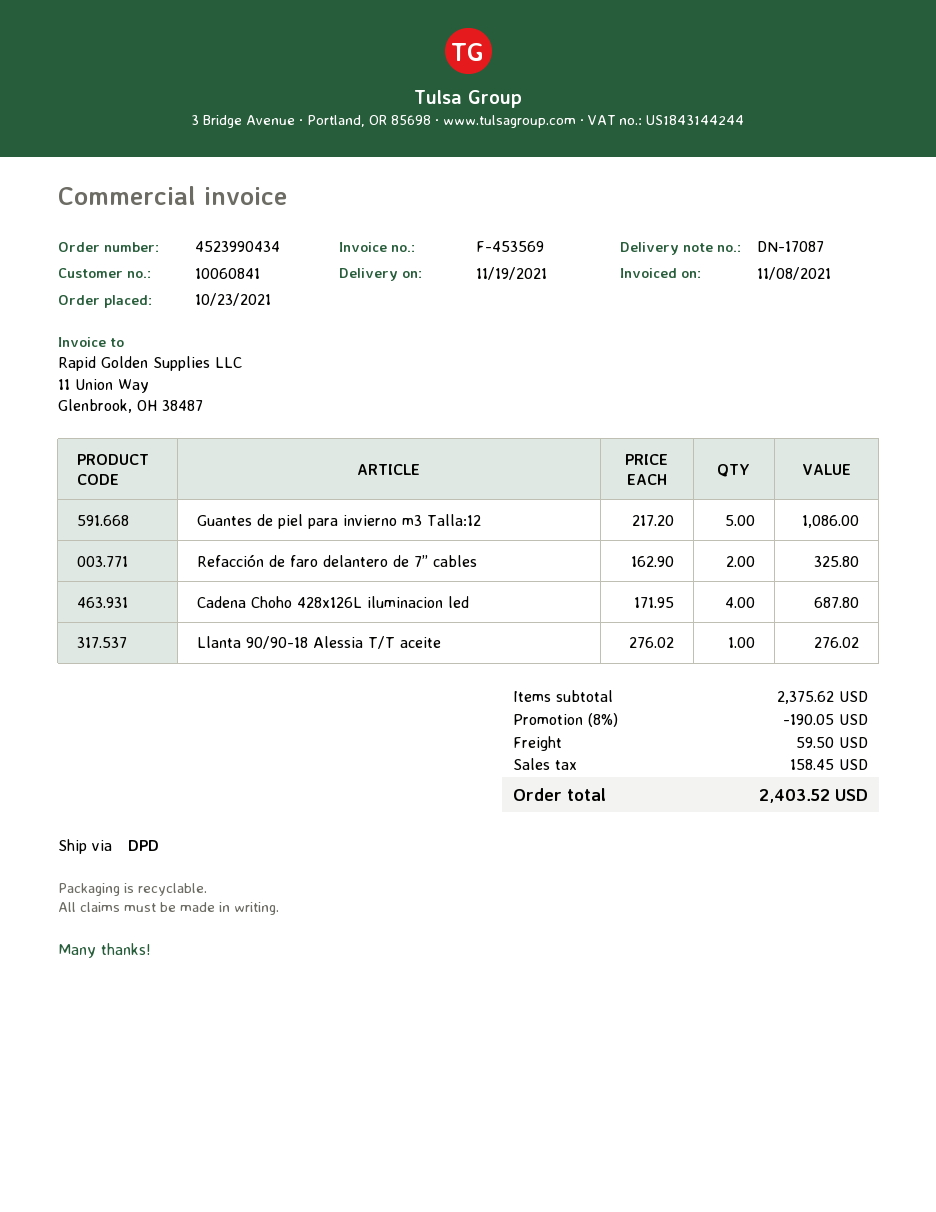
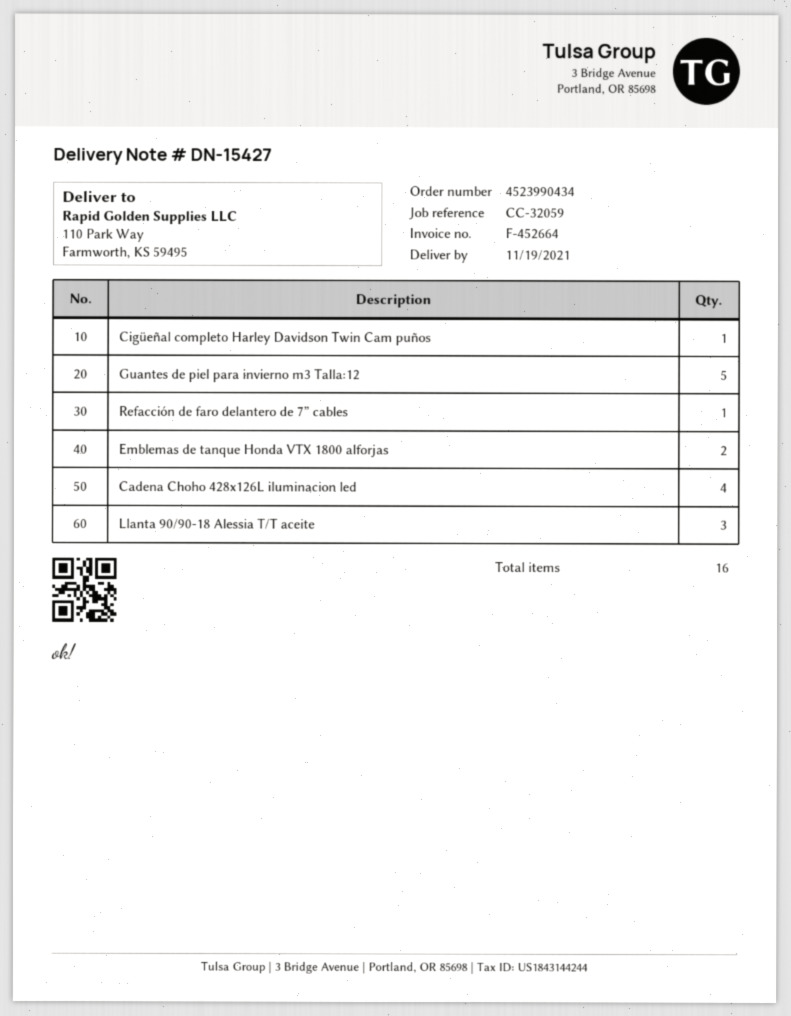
delivery note number: DN-17087 -> DN-15427
invoice number: F-453569 -> F-452664
Refacción de faro delantero de 7” cables: 2 -> 1
Llanta 90/90-18 Alessia T/T aceite: 1 -> 3
Cigüeñal completo Harley Davidson Twin Cam puños: none -> 1
Emblemas de tanque Honda VTX 1800 alforjas: none -> 2

